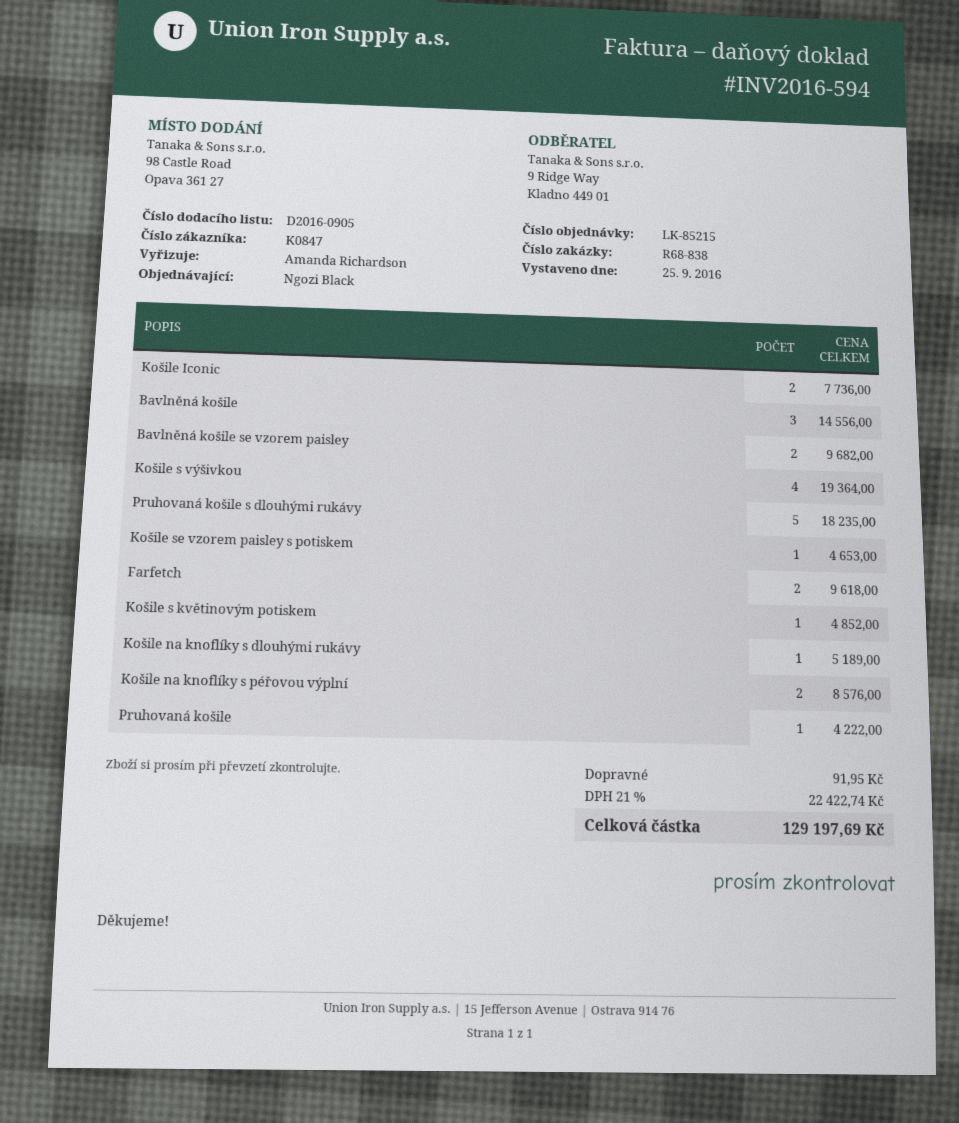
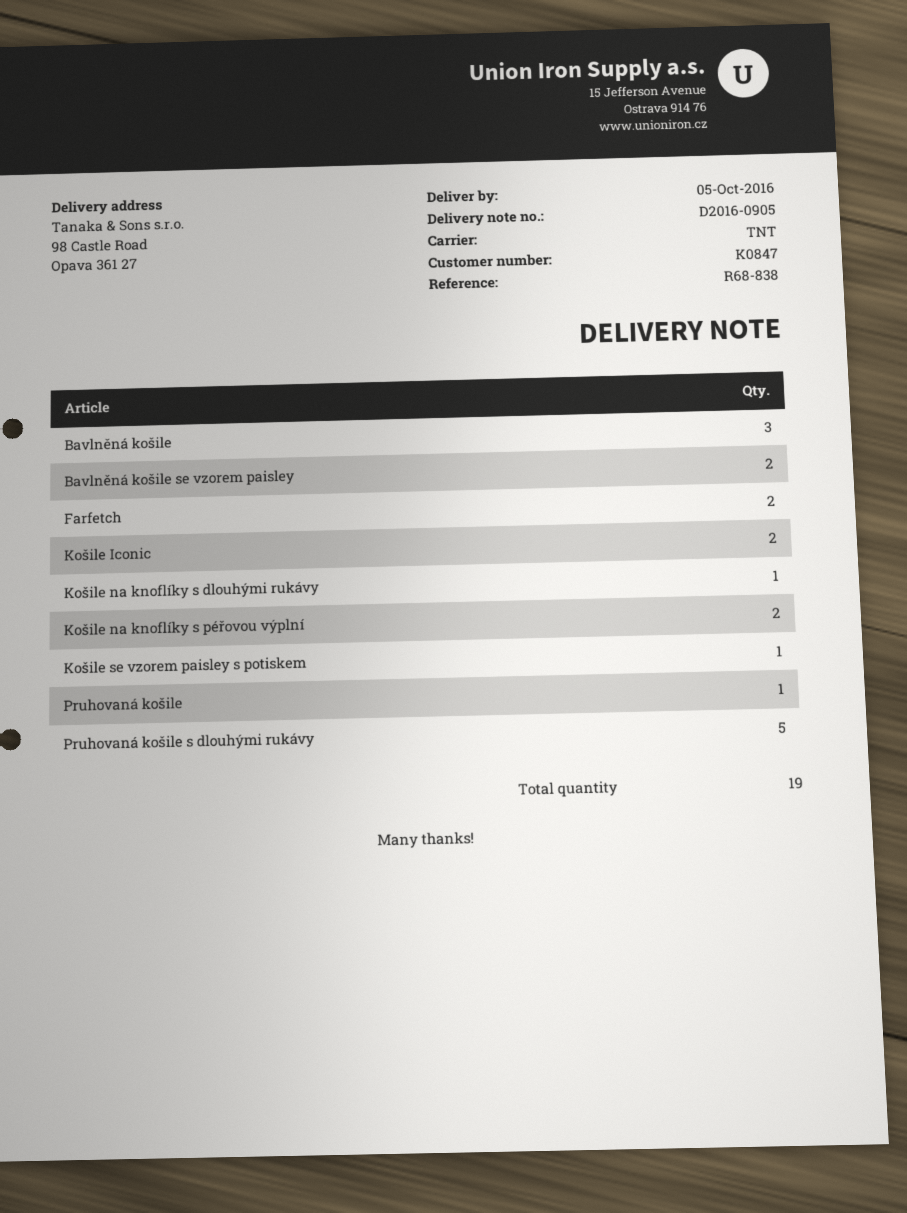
Košile s výšivkou: 4 -> none
Košile s květinovým potiskem: 1 -> none

